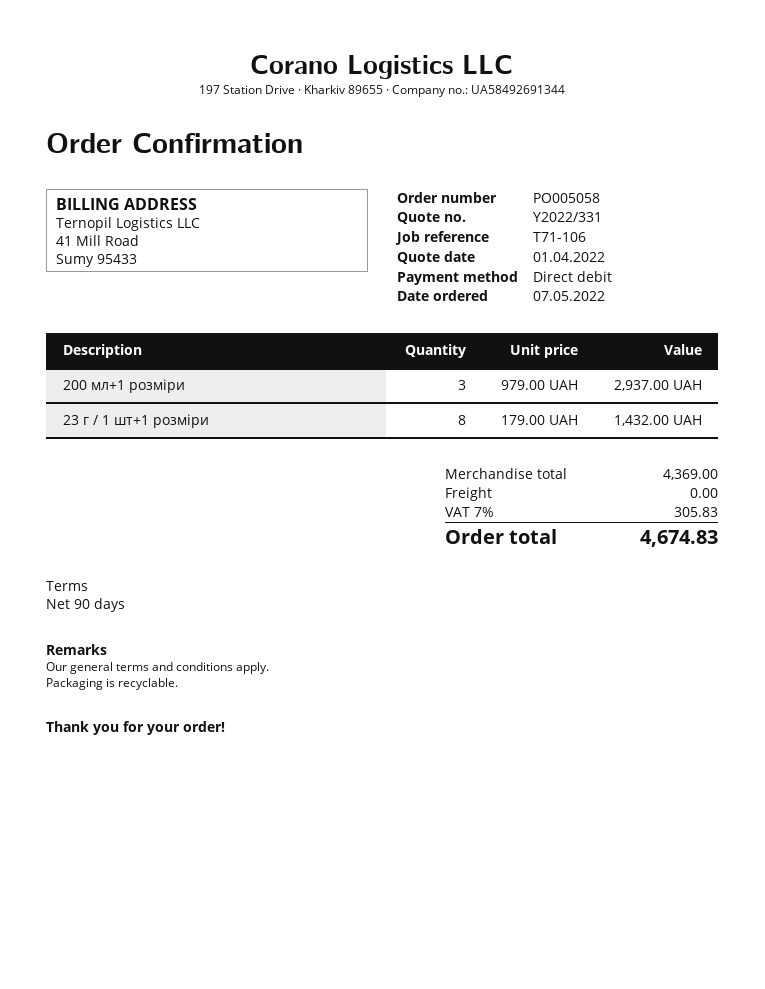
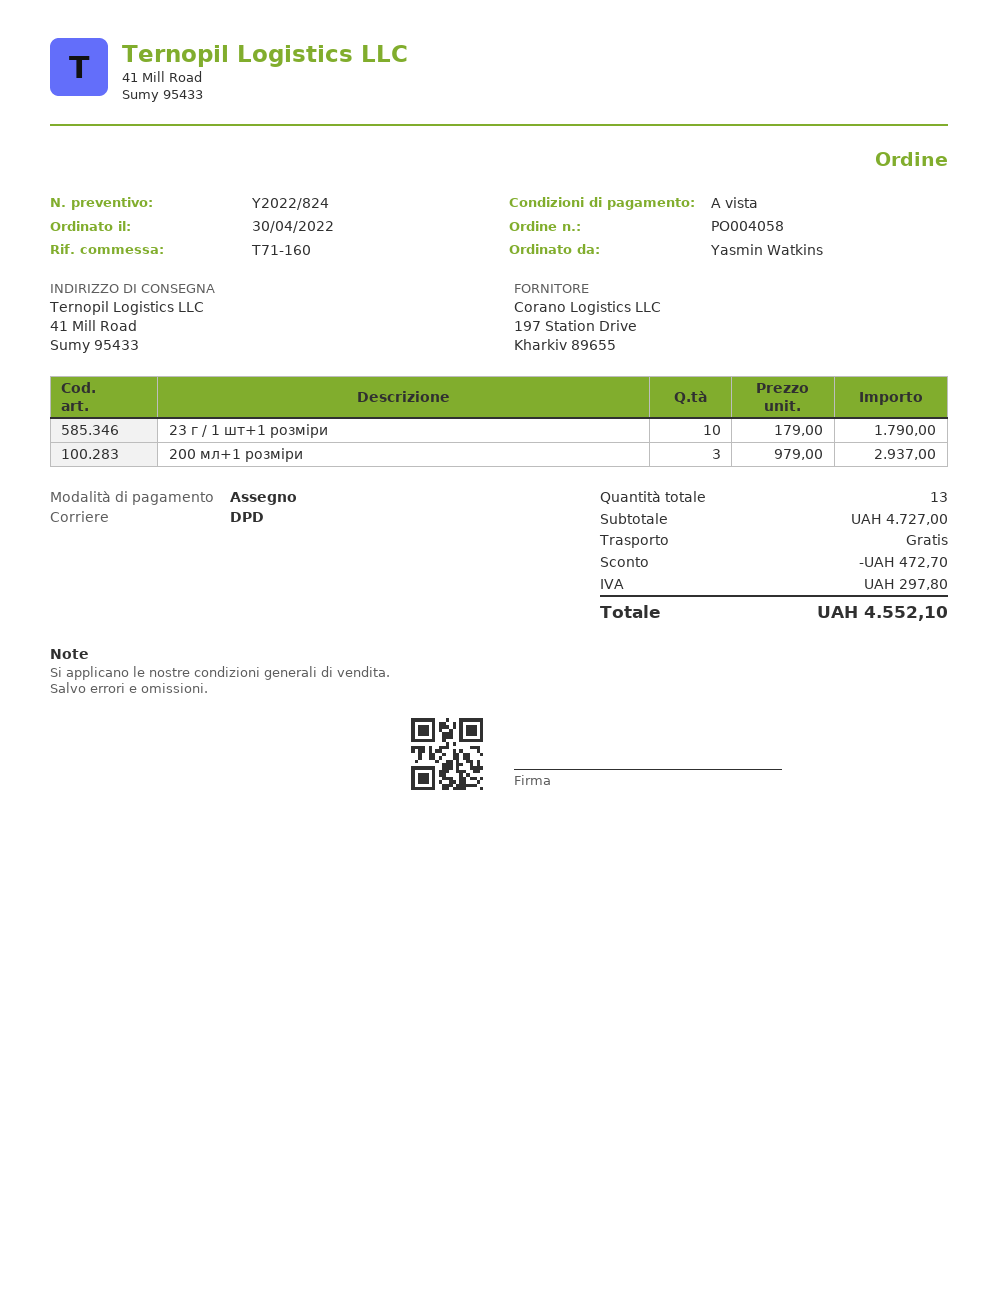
quote number: Y2022/331 -> Y2022/824
order number: PO005058 -> PO004058
order date: 2022-05-07 -> 2022-04-30
payment terms: 90 days -> on receipt
reference: T71-106 -> T71-160
payment method: direct debit -> cheque
23 г / 1 шт+1 розміри: 8 x 179.00 = 1432.00 -> 10 x 179.00 = 1790.00
subtotal: 4369.00 -> 4727.00
discount: none -> 472.70
tax: 305.83 -> 297.80
total: 4674.83 -> 4552.10

